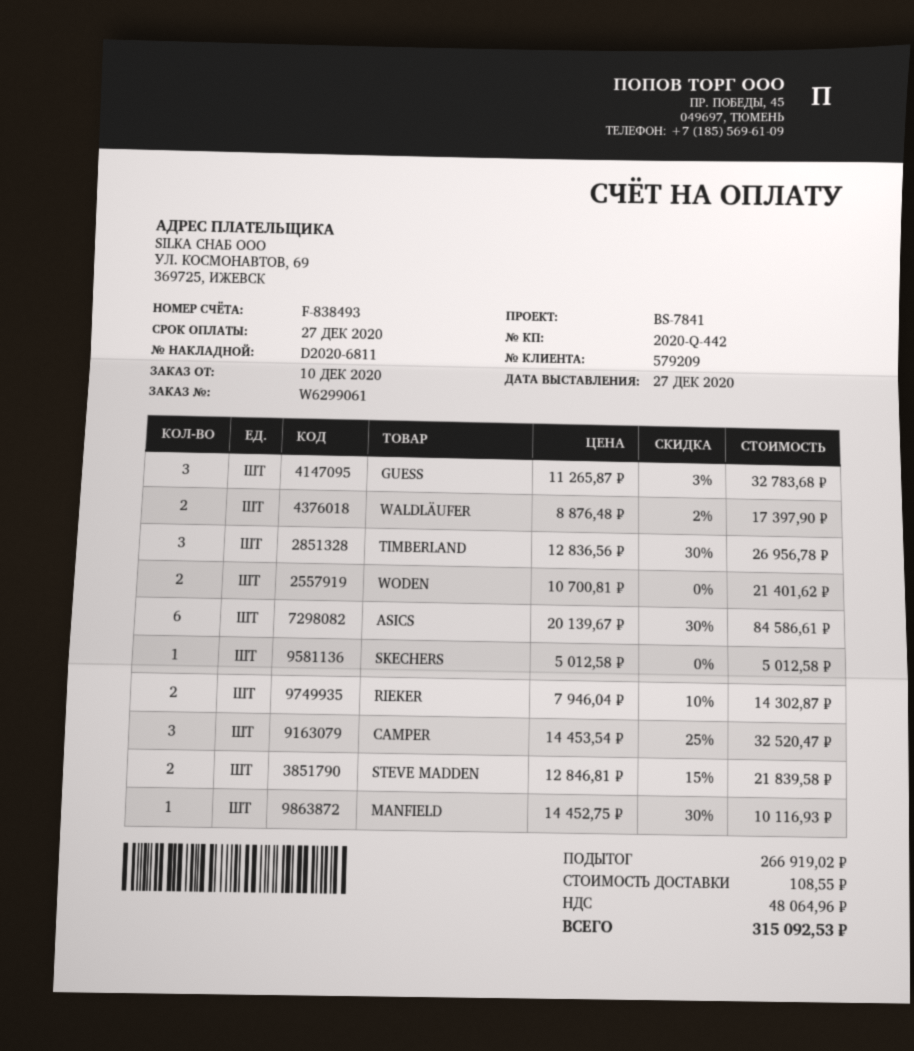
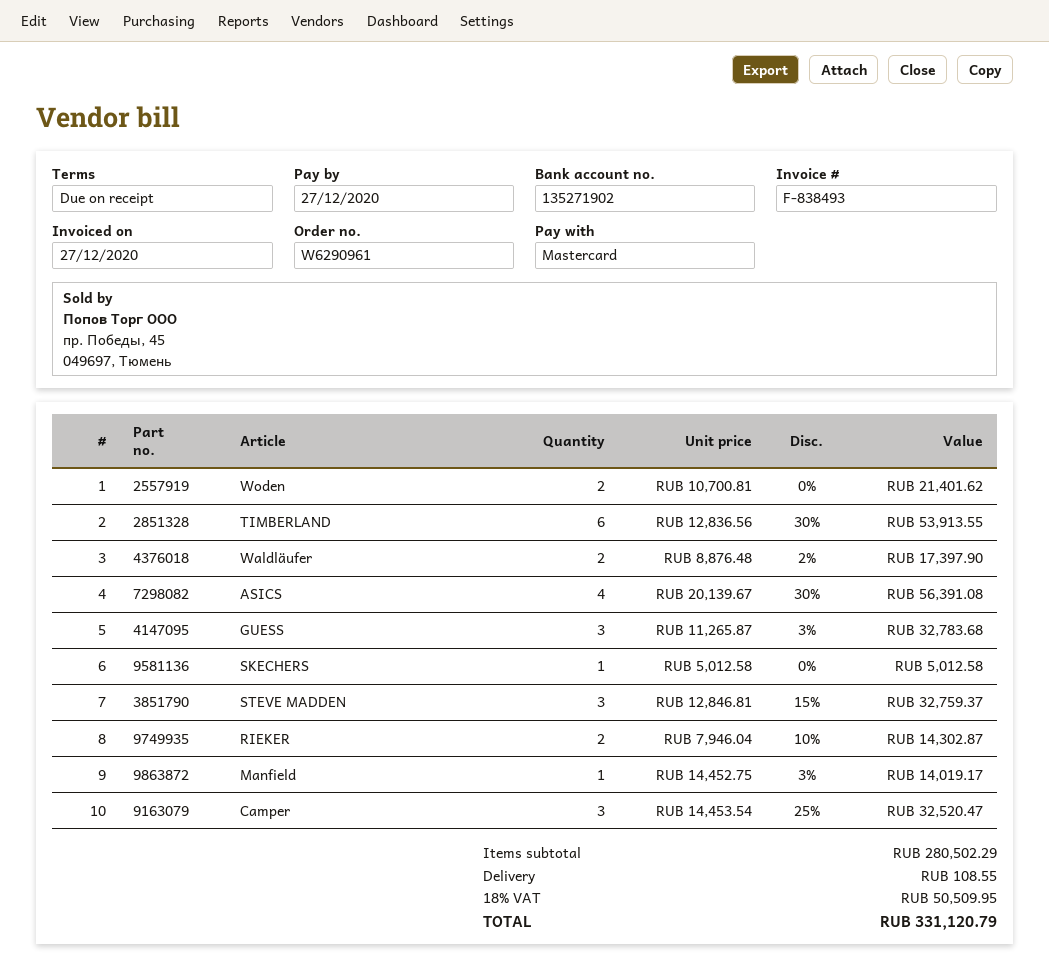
order number: W6299061 -> W6290961
TIMBERLAND: 3 x 12836.56 - 30% = 26956.78 -> 6 x 12836.56 - 30% = 53913.55
ASICS: 6 x 20139.67 - 30% = 84586.61 -> 4 x 20139.67 - 30% = 56391.08
STEVE MADDEN: 2 x 12846.81 - 15% = 21839.58 -> 3 x 12846.81 - 15% = 32759.37
MANFIELD: 1 x 14452.75 - 30% = 10116.93 -> 1 x 14452.75 - 3% = 14019.17
subtotal: 266919.02 -> 280502.29
tax: 48064.96 -> 50509.95
total: 315092.53 -> 331120.79

